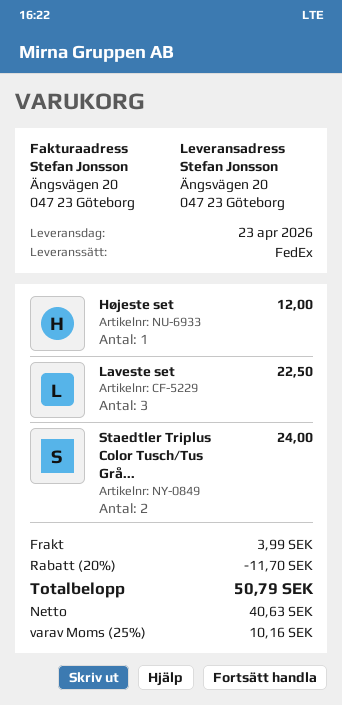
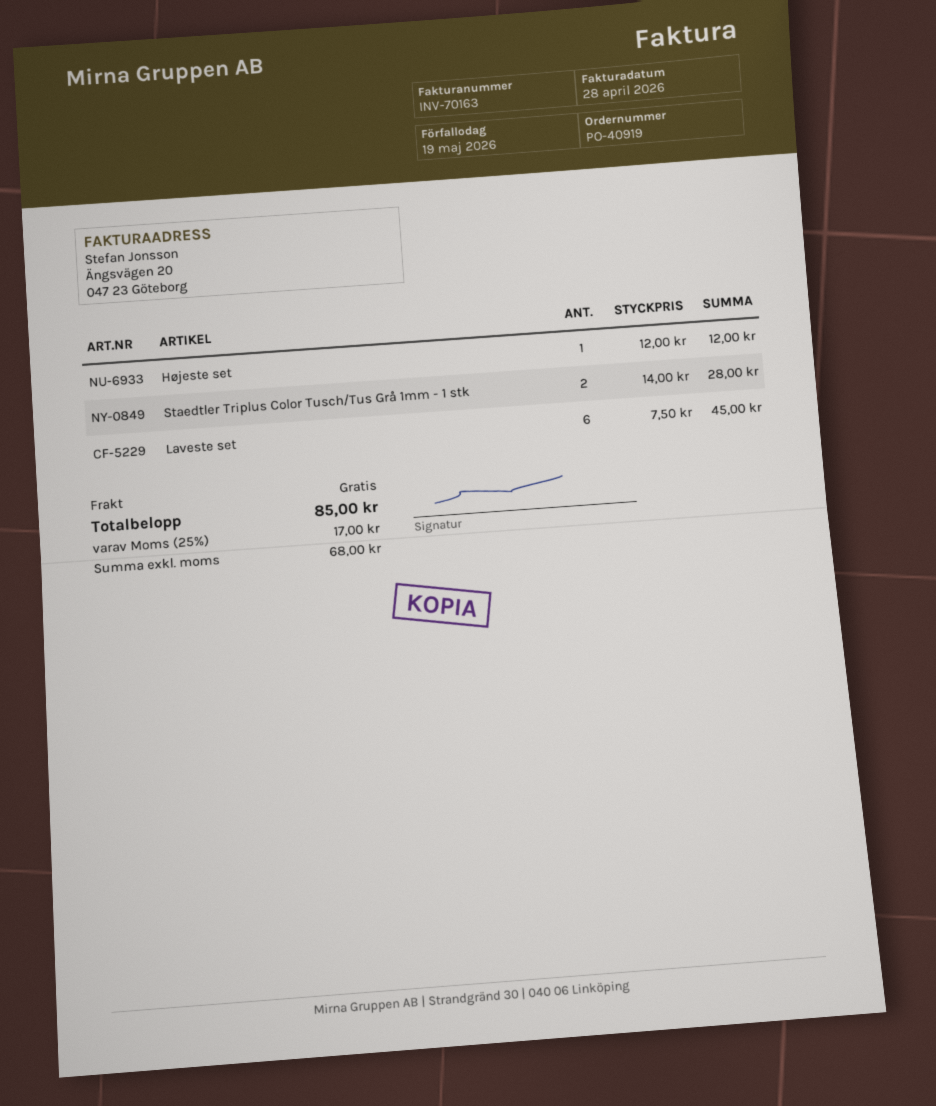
Laveste set: 3 for 22.50 -> 6 for 45.00
Staedtler Triplus Color Tusch/Tus Grå...: 2 for 24.00 -> 2 for 28.00
discount: 20% = 11.70 -> none
shipping: 3.99 -> 0.00
net: 40.63 -> 68.00
tax: 25% = 10.16 -> 25% = 17.00
total: 50.79 -> 85.00

